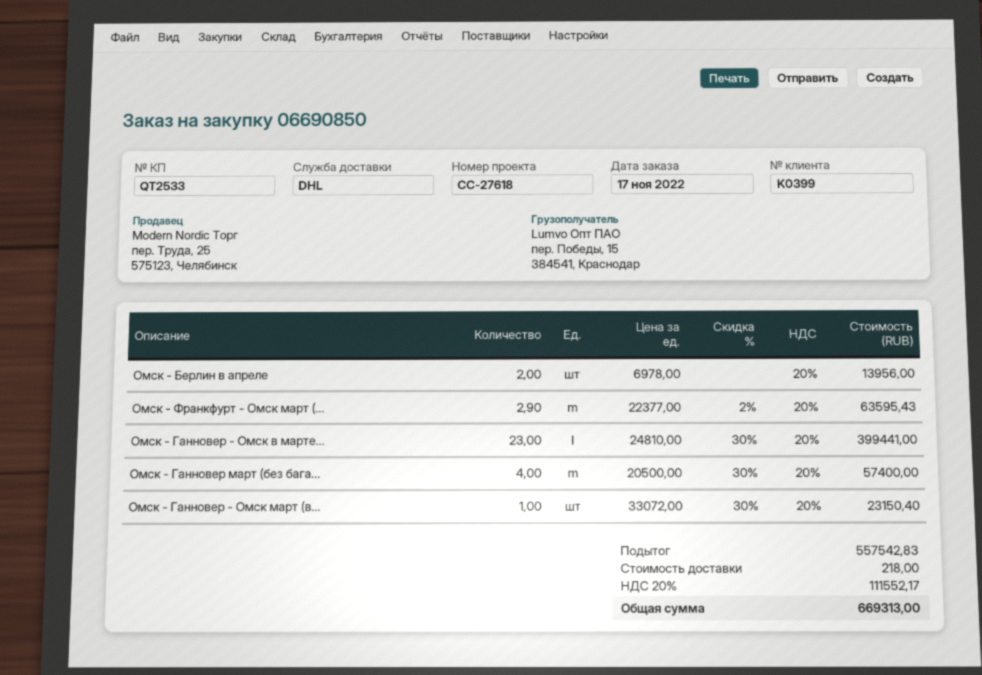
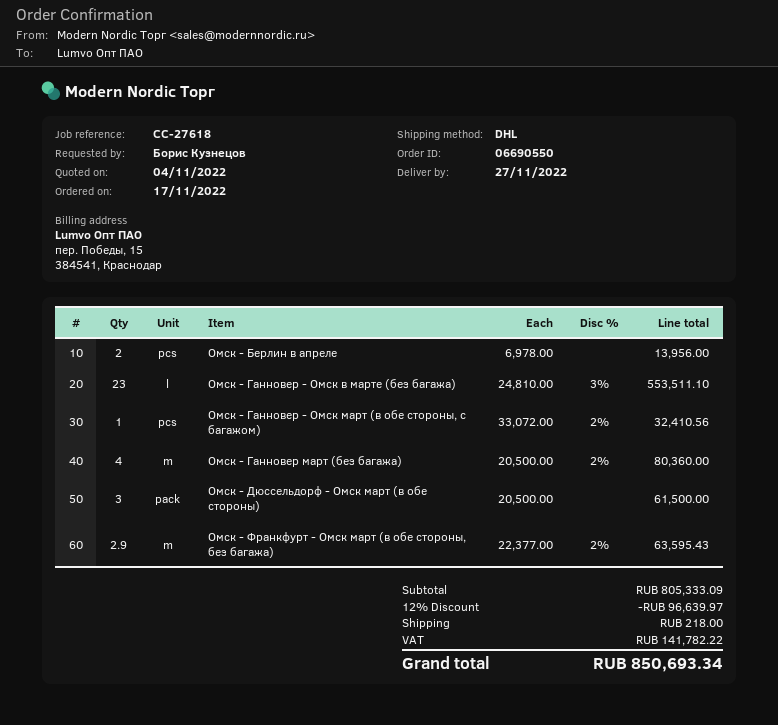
order number: 06690850 -> 06690550
Омск - Ганновер - Омск в марте...: 23 x 24810.00 - 30% = 399441.00 -> 23 x 24810.00 - 3% = 553511.10
Омск - Ганновер март (без бага...: 4 x 20500.00 - 30% = 57400.00 -> 4 x 20500.00 - 2% = 80360.00
Омск - Ганновер - Омск март (в...: 1 x 33072.00 - 30% = 23150.40 -> 1 x 33072.00 - 2% = 32410.56
Омск - Дюссельдорф - Омск март (в обе стороны): none -> 3 x 20500.00 = 61500.00
subtotal: 557542.83 -> 805333.09
discount: none -> 12% = 96639.97
tax: 111552.17 -> 141782.22
total: 669313.00 -> 850693.34

